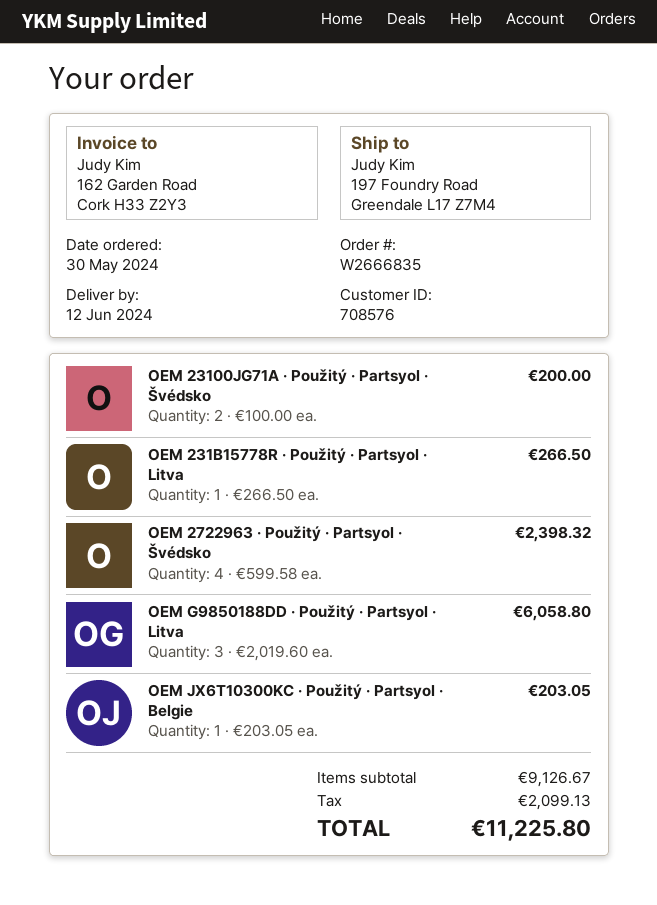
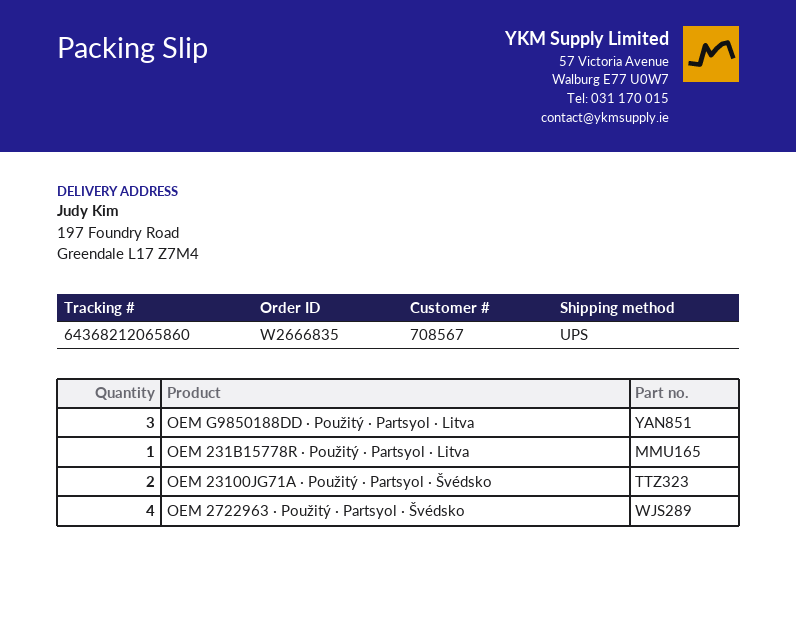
customer number: 708576 -> 708567
OEM JX6T10300KC · Použitý · Partsyol · Belgie: 1 -> none

